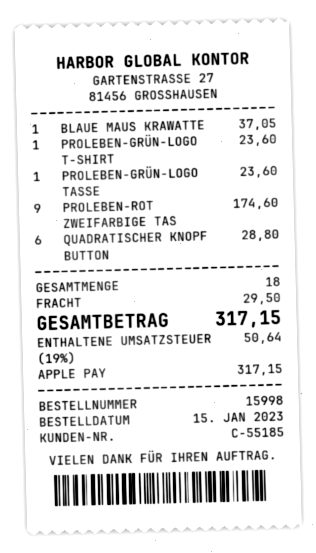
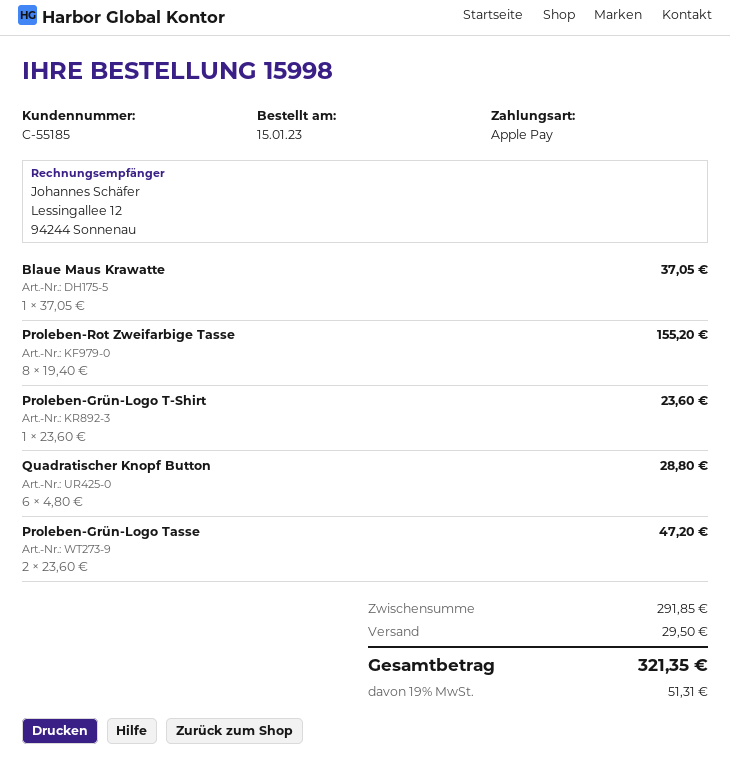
PROLEBEN-GRÜN-LOGO TASSE: 1 for 23.60 -> 2 for 47.20
PROLEBEN-ROT ZWEIFARBIGE TAS: 9 for 174.60 -> 8 for 155.20
tax: 19% = 50.64 -> 19% = 51.31
total: 317.15 -> 321.35

